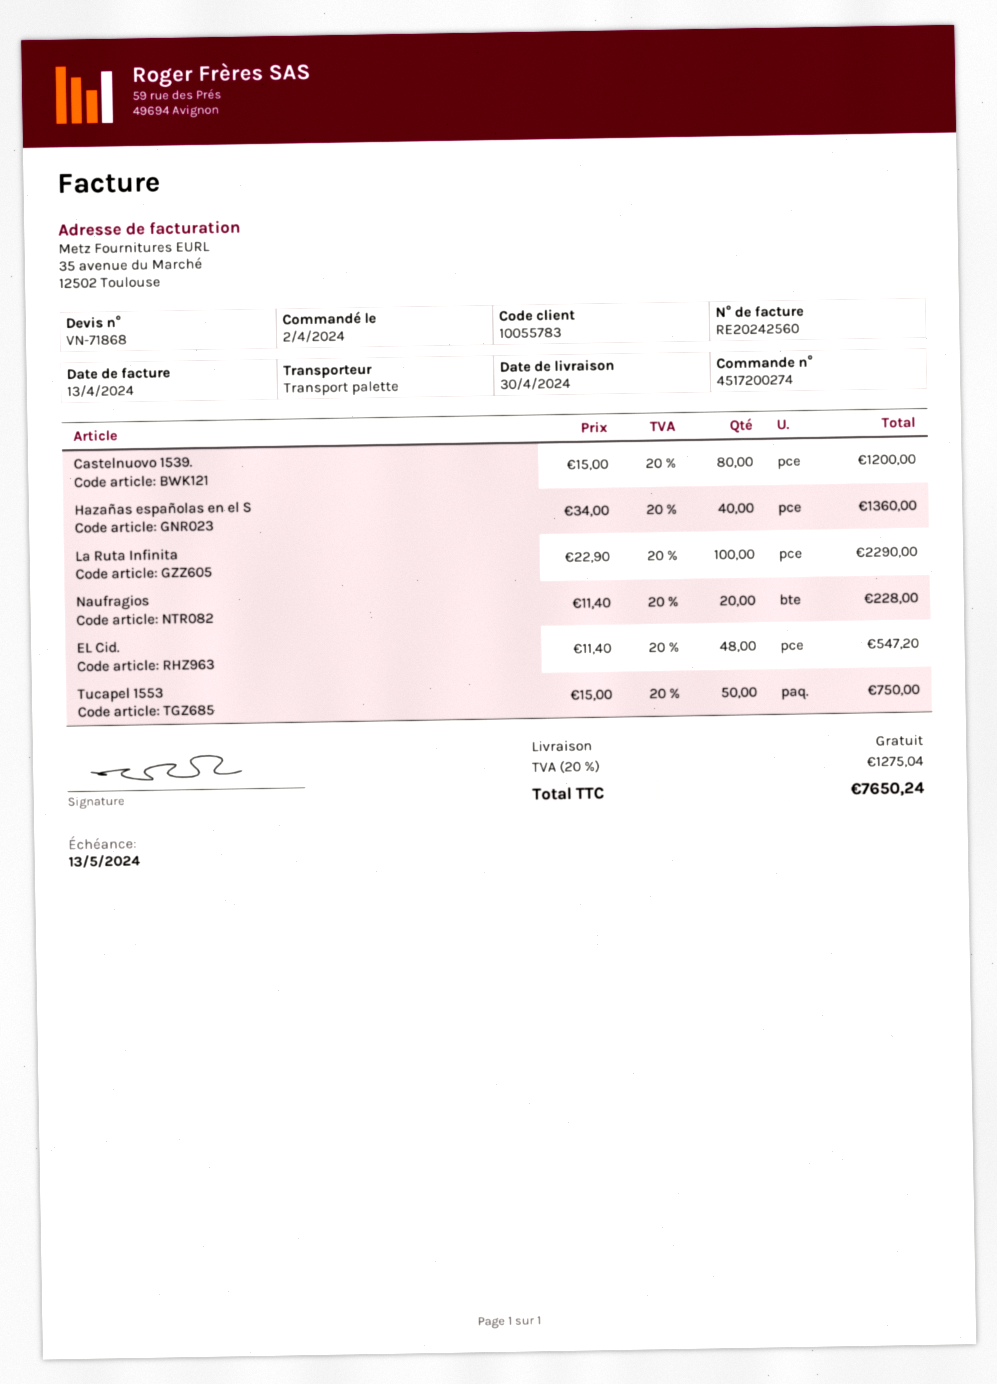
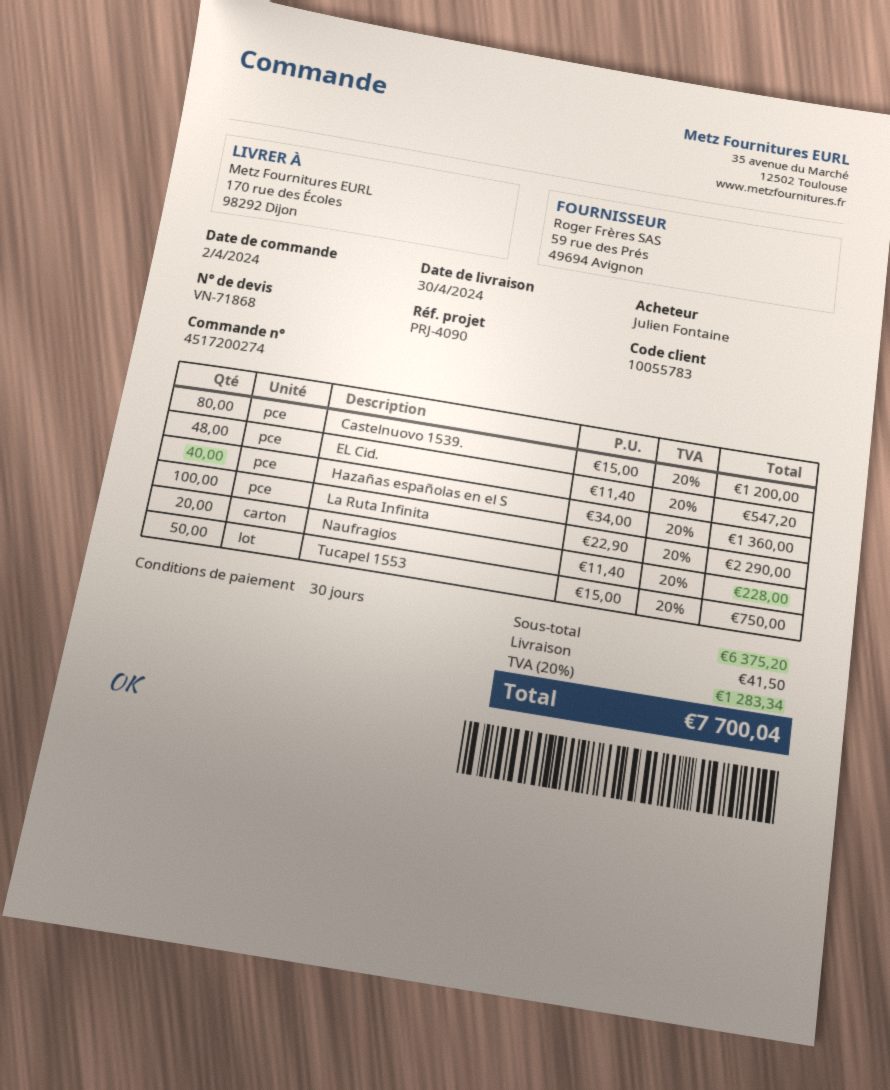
shipping: 0.00 -> 41.50
tax: 20% = 1275.04 -> 20% = 1283.34
total: 7650.24 -> 7700.04

